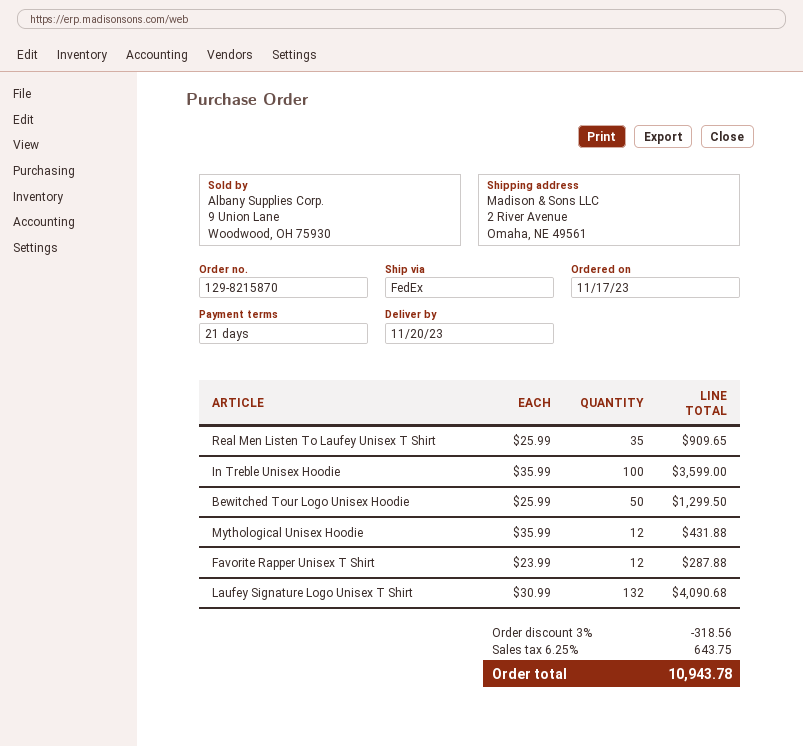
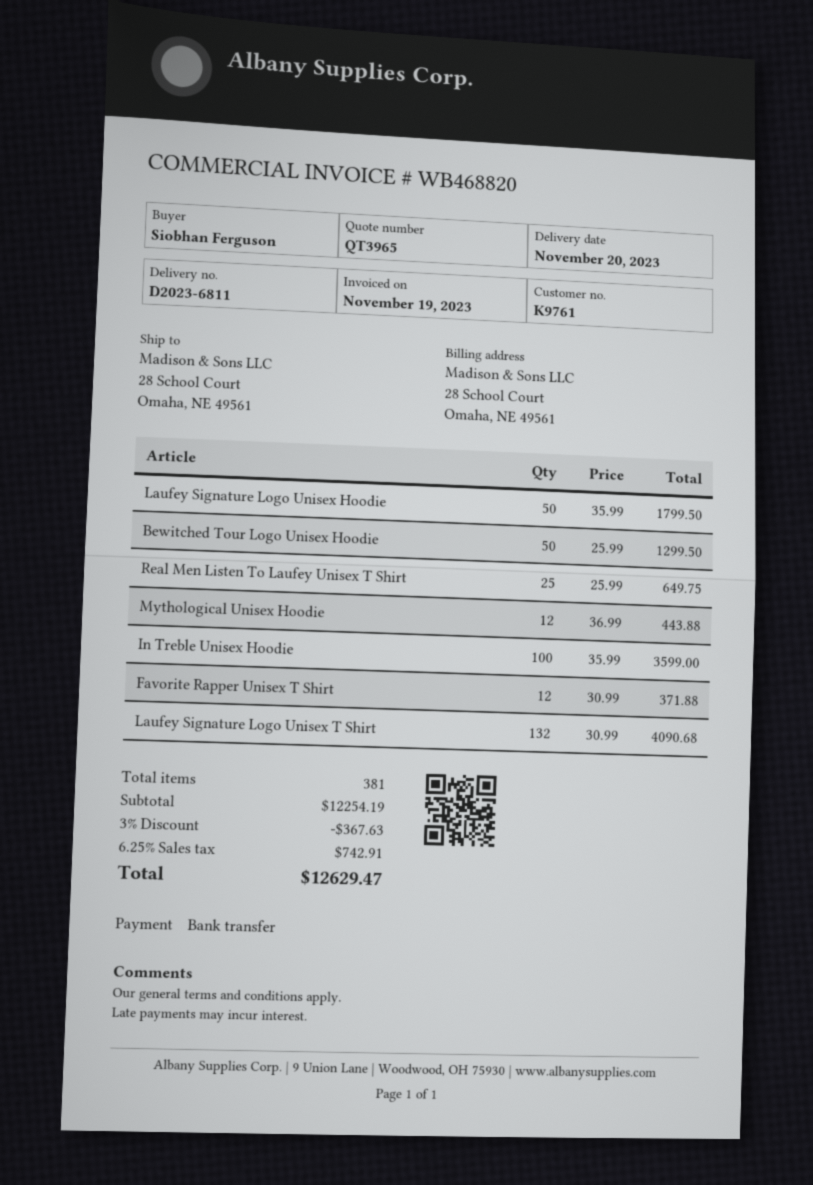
ship to: 2 River Avenue, Omaha, NE 49561 -> 28 School Court, Omaha, NE 49561
Real Men Listen To Laufey Unisex T Shirt: 35 x 25.99 = 909.65 -> 25 x 25.99 = 649.75
Mythological Unisex Hoodie: 12 x 35.99 = 431.88 -> 12 x 36.99 = 443.88
Favorite Rapper Unisex T Shirt: 12 x 23.99 = 287.88 -> 12 x 30.99 = 371.88
Laufey Signature Logo Unisex Hoodie: none -> 50 x 35.99 = 1799.50
discount: 3% = 318.56 -> 3% = 367.63
tax: 6.25% = 643.75 -> 6.25% = 742.91
total: 10943.78 -> 12629.47

